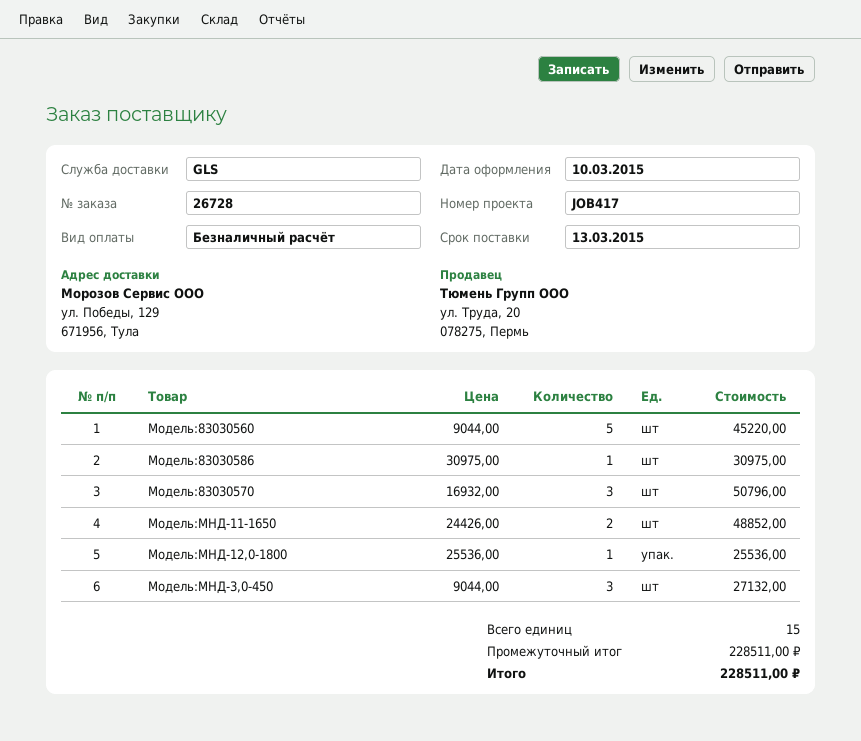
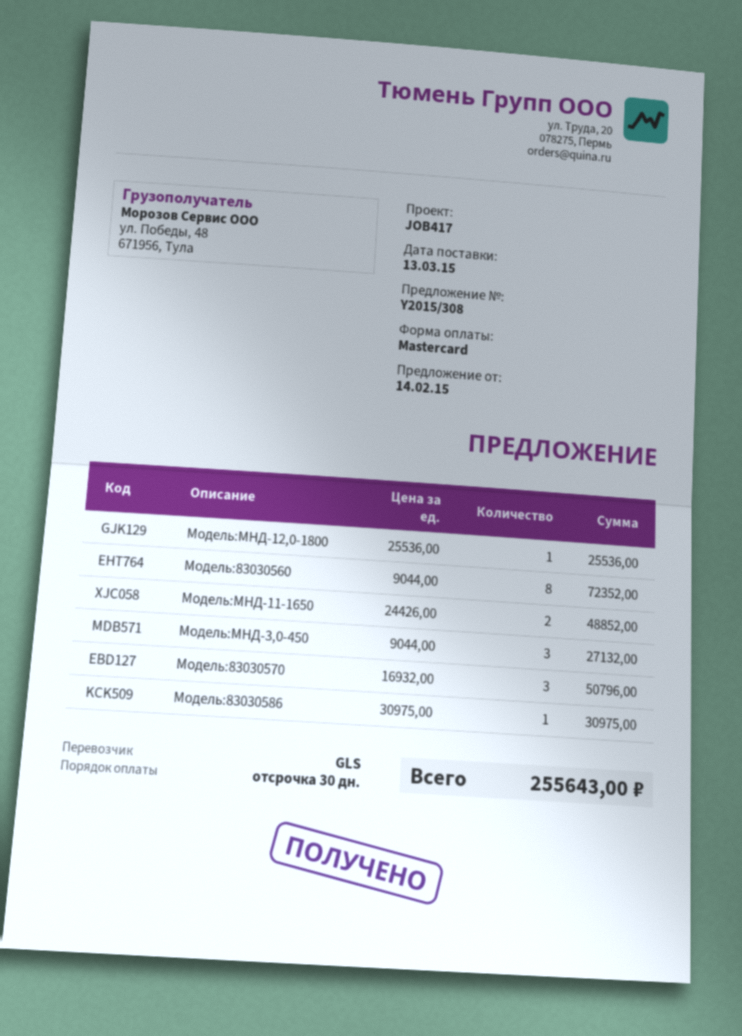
payment method: bank transfer -> Mastercard
ship to: ул. Победы, 129, 671956, Тула -> ул. Победы, 48, 671956, Тула
Модель:83030560: 5 x 9044.00 = 45220.00 -> 8 x 9044.00 = 72352.00
total: 228511.00 -> 255643.00

